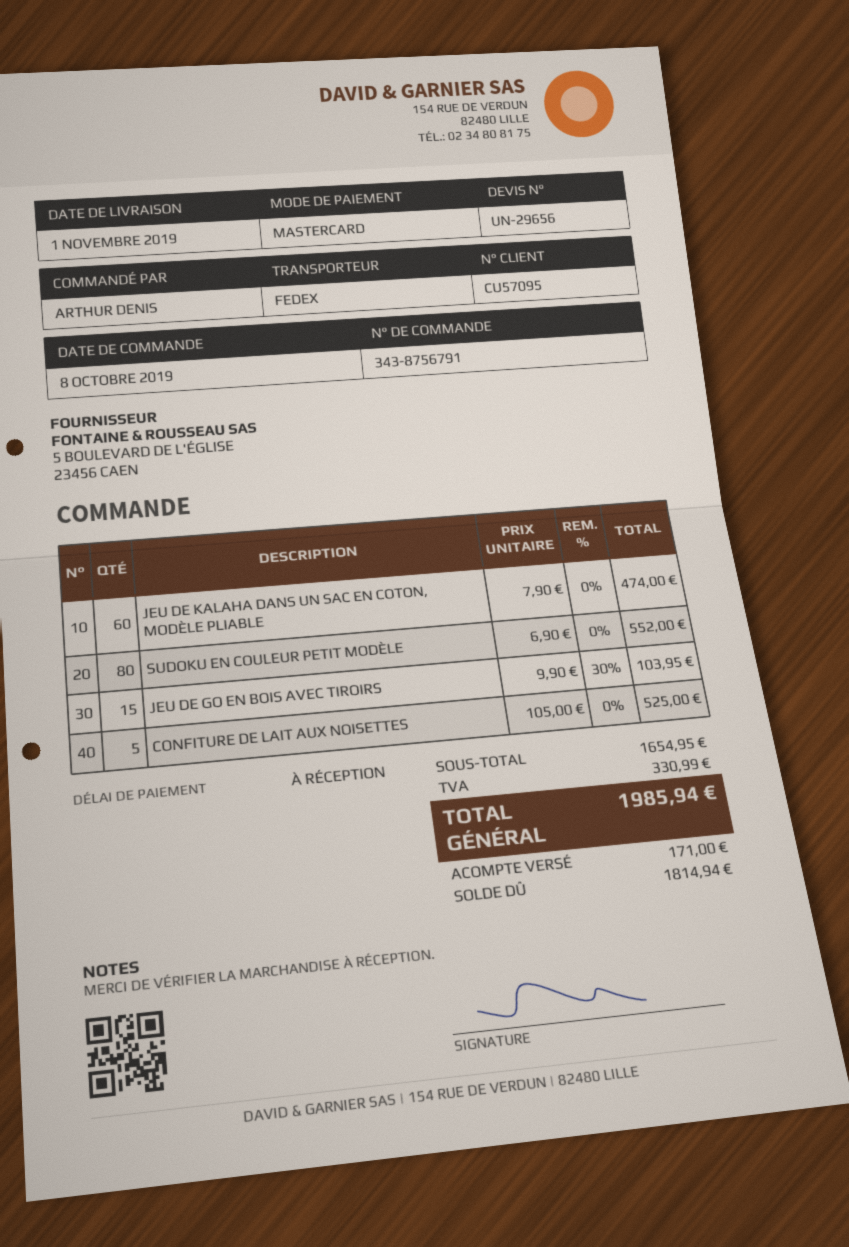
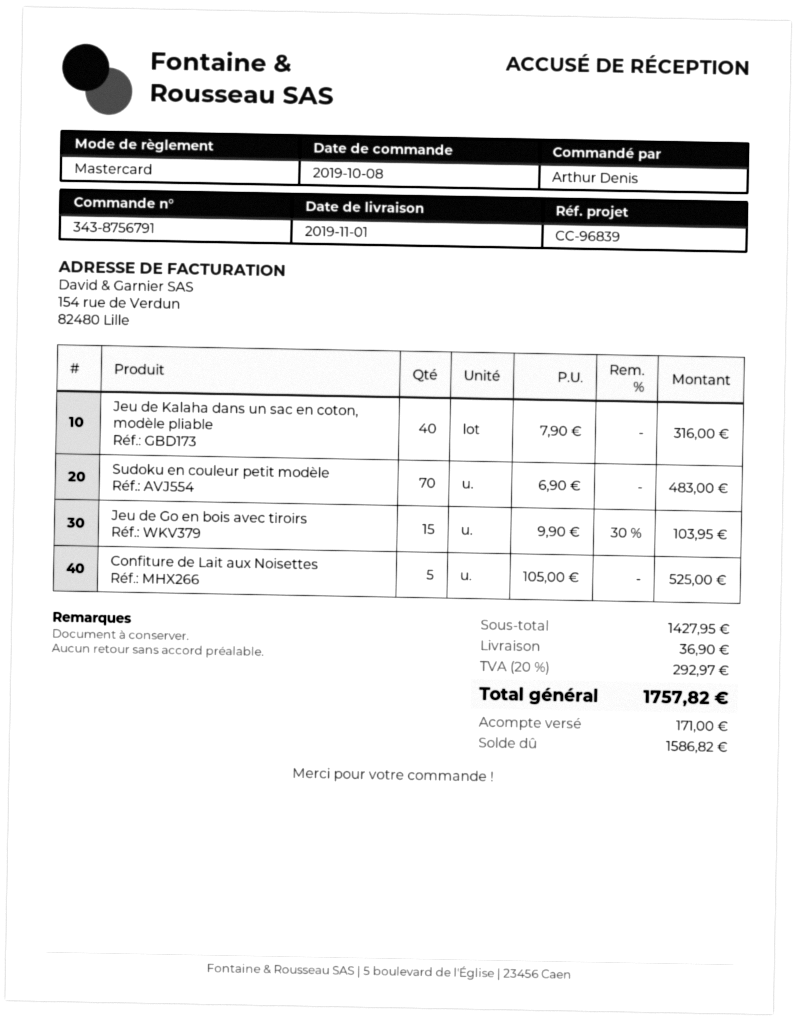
JEU DE KALAHA DANS UN SAC EN COTON, MODÈLE PLIABLE: 60 x 7.90 = 474.00 -> 40 x 7.90 = 316.00
SUDOKU EN COULEUR PETIT MODÈLE: 80 x 6.90 = 552.00 -> 70 x 6.90 = 483.00
subtotal: 1654.95 -> 1427.95
shipping: none -> 36.90
tax: 330.99 -> 292.97
total: 1985.94 -> 1757.82
balance: 1814.94 -> 1586.82

